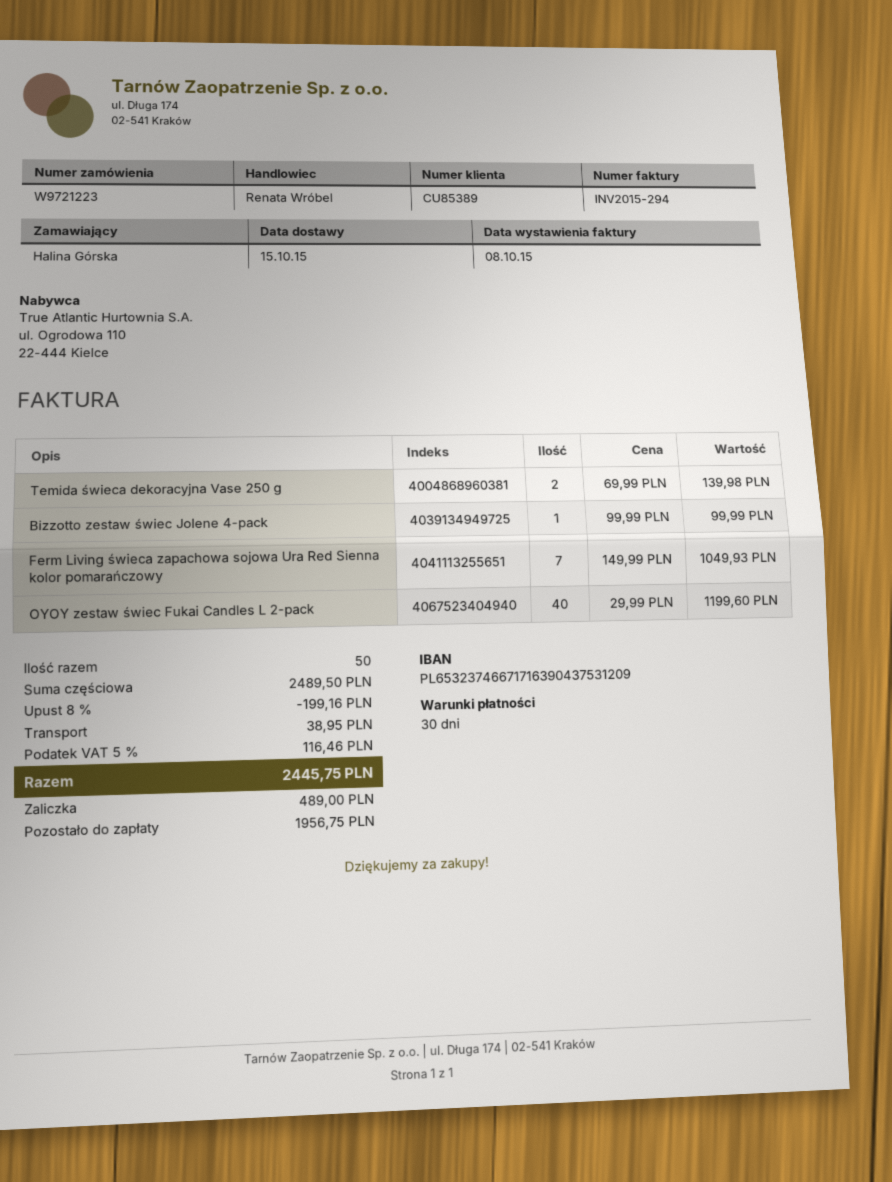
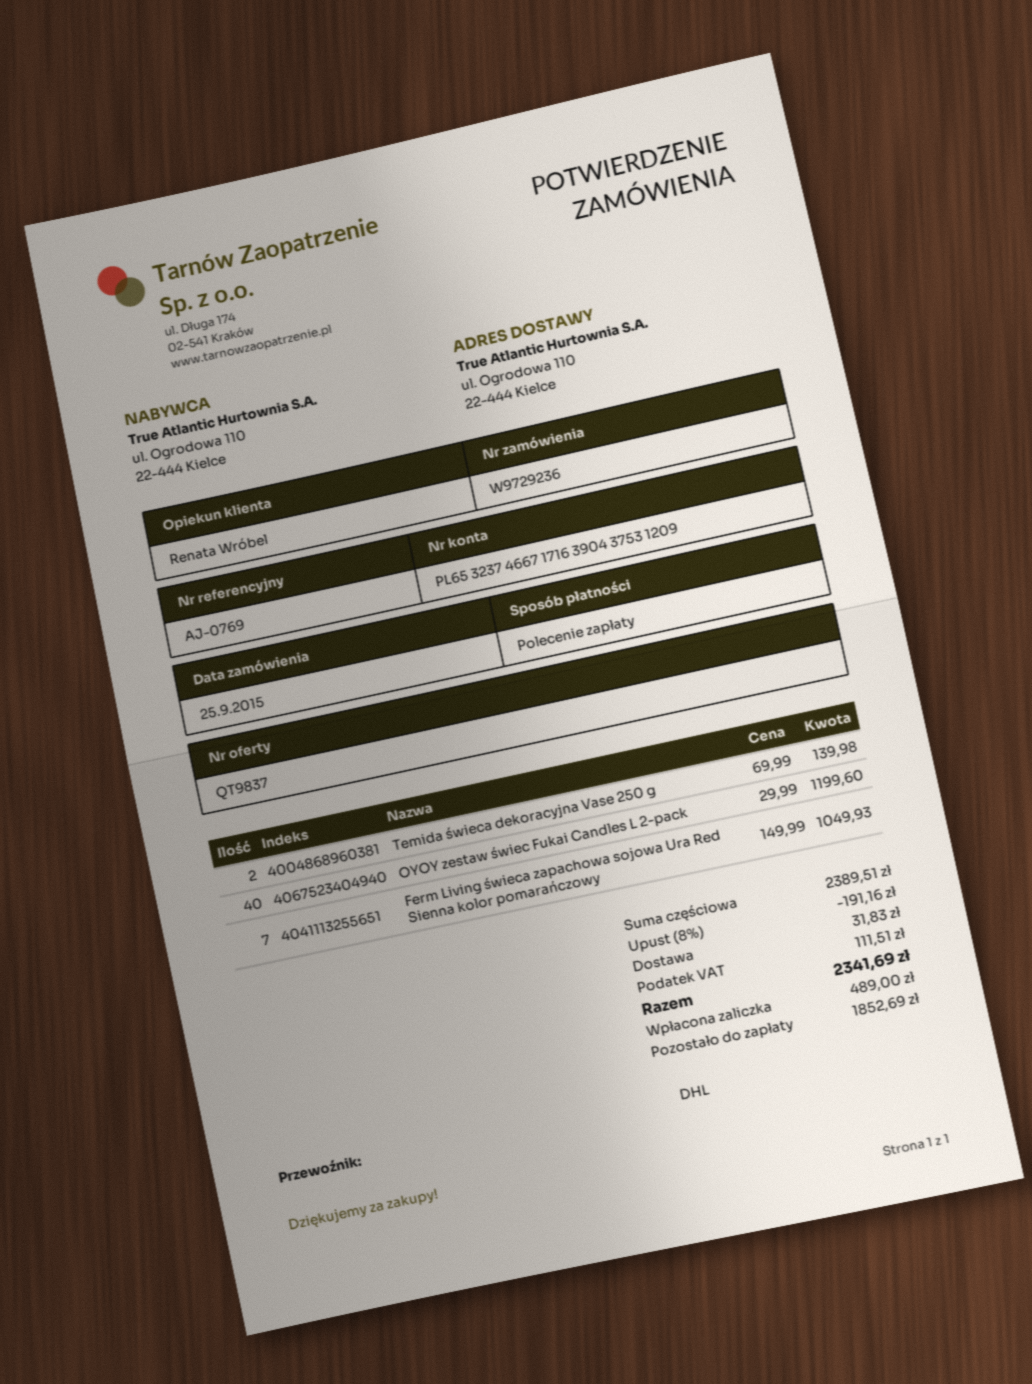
order number: W9721223 -> W9729236
Bizzotto zestaw świec Jolene 4-pack: 1 x 99.99 = 99.99 -> none
subtotal: 2489.50 -> 2389.51
discount: 8% = 199.16 -> 8% = 191.16
shipping: 38.95 -> 31.83
tax: 116.46 -> 111.51
total: 2445.75 -> 2341.69
balance: 1956.75 -> 1852.69

